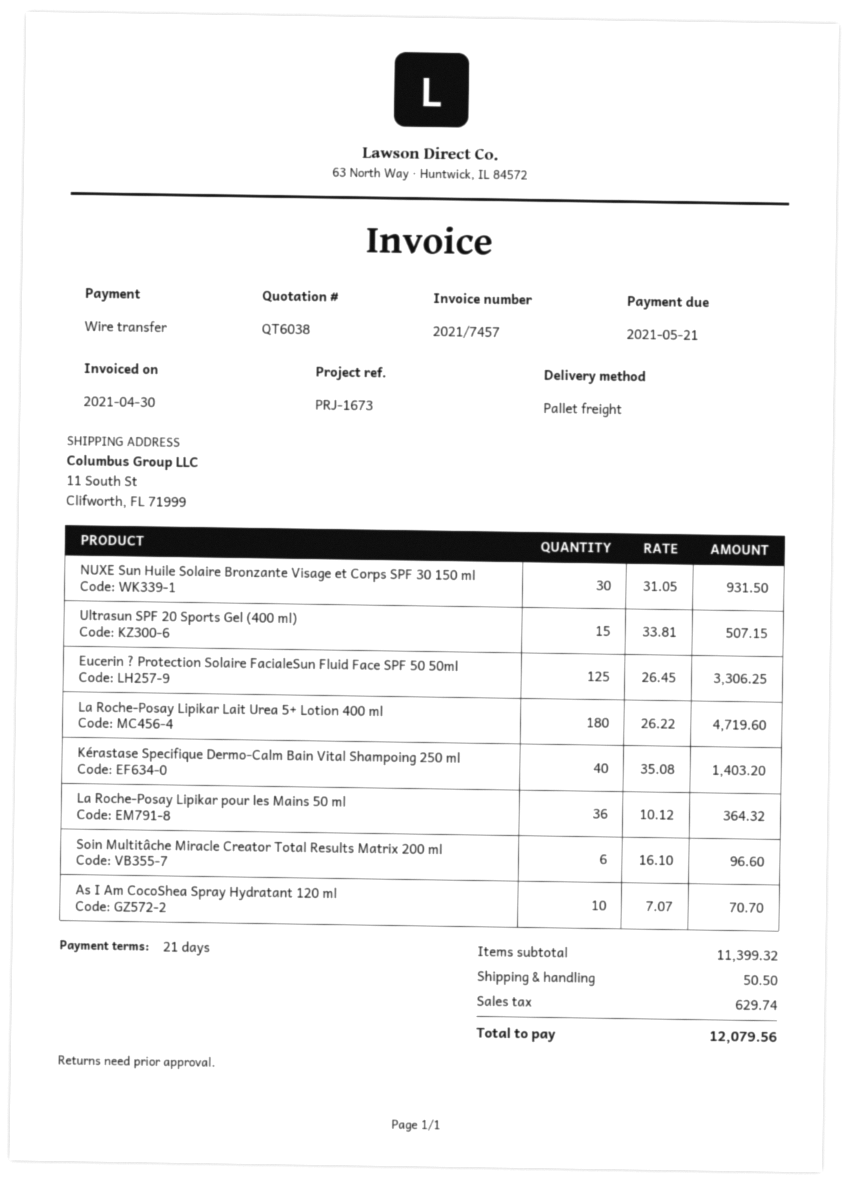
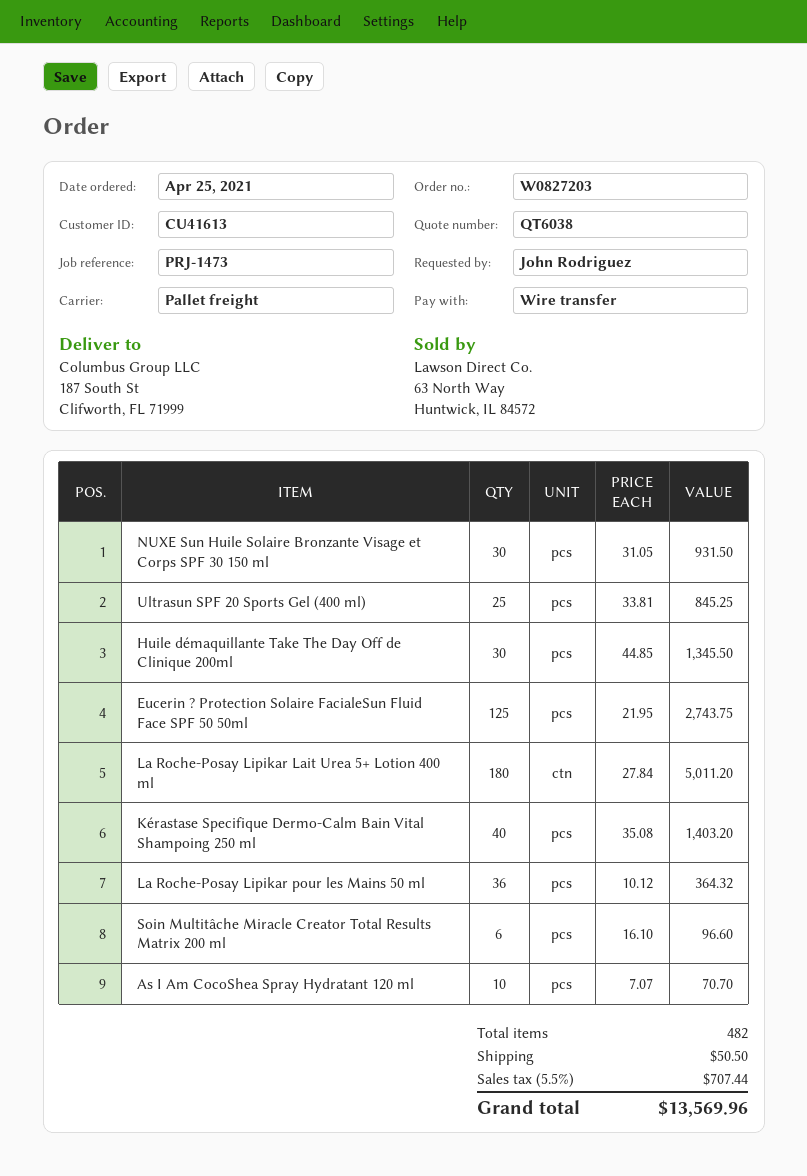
reference: PRJ-1673 -> PRJ-1473
ship to: 11 South St, Clifworth, FL 71999 -> 187 South St, Clifworth, FL 71999
Ultrasun SPF 20 Sports Gel (400 ml): 15 x 33.81 = 507.15 -> 25 x 33.81 = 845.25
Eucerin ? Protection Solaire FacialeSun Fluid Face SPF 50 50ml: 125 x 26.45 = 3306.25 -> 125 x 21.95 = 2743.75
La Roche-Posay Lipikar Lait Urea 5+ Lotion 400 ml: 180 x 26.22 = 4719.60 -> 180 x 27.84 = 5011.20
Huile démaquillante Take The Day Off de Clinique 200ml: none -> 30 x 44.85 = 1345.50
tax: 629.74 -> 707.44
total: 12079.56 -> 13569.96

